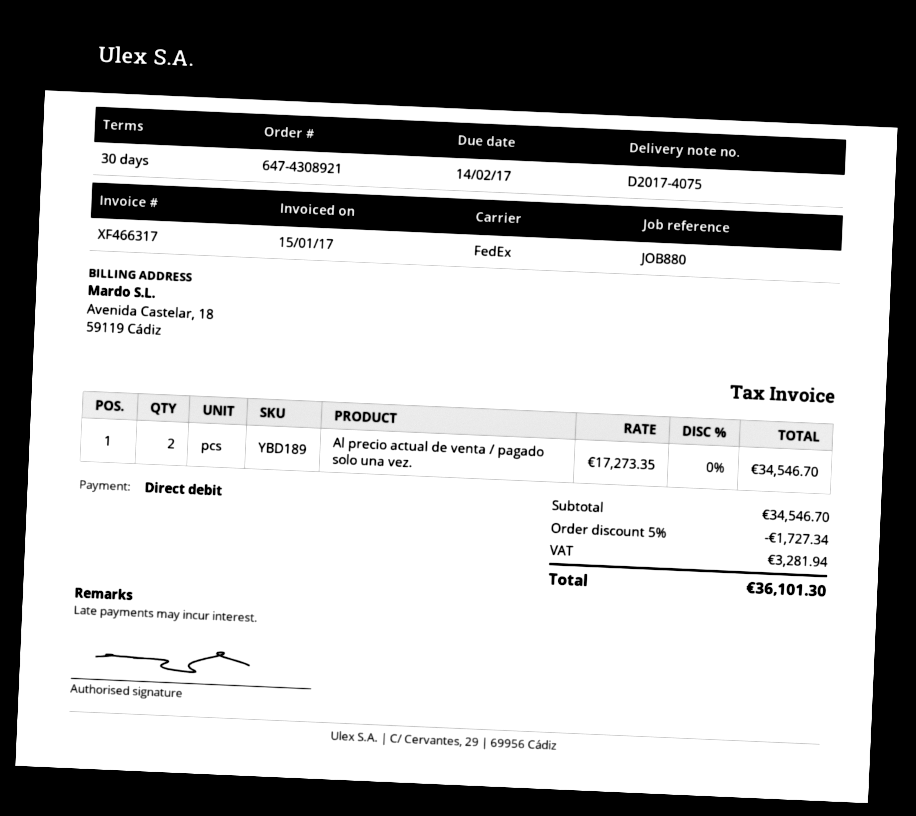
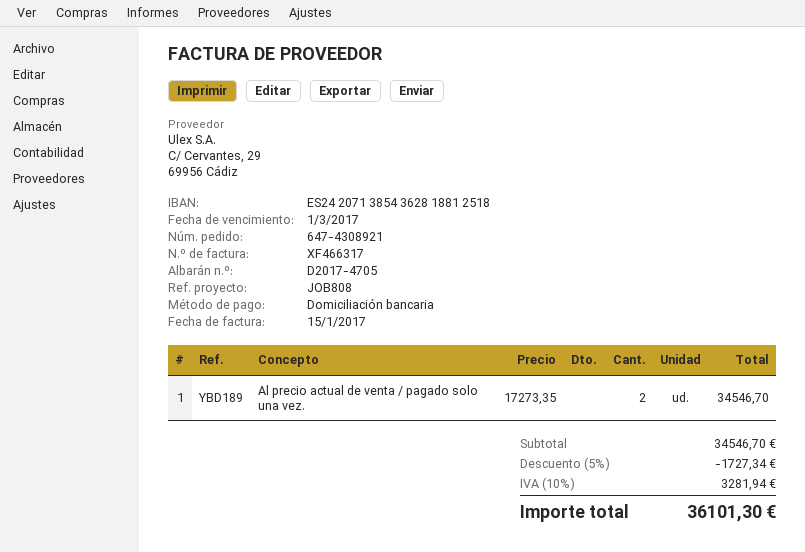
delivery note number: D2017-4075 -> D2017-4705
due date: 2017-02-14 -> 2017-03-01
reference: JOB880 -> JOB808

